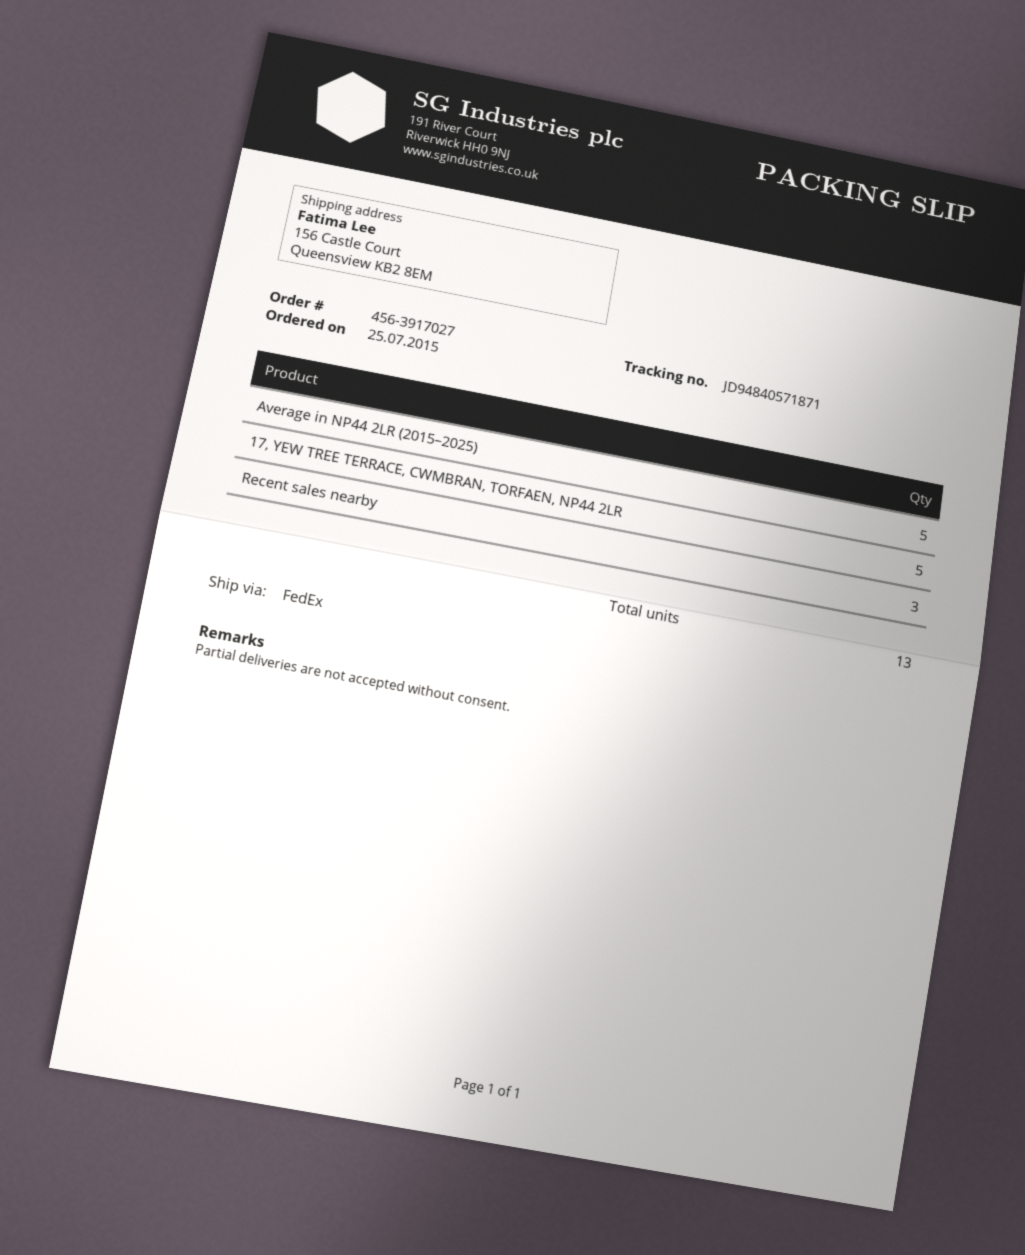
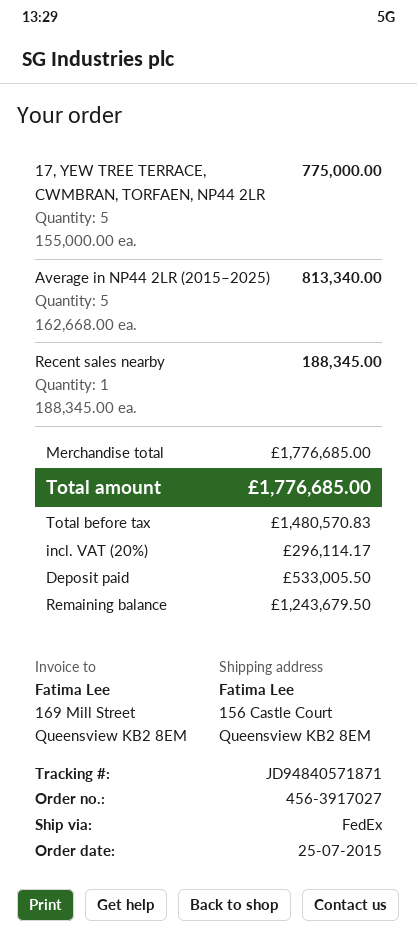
Recent sales nearby: 3 -> 1

